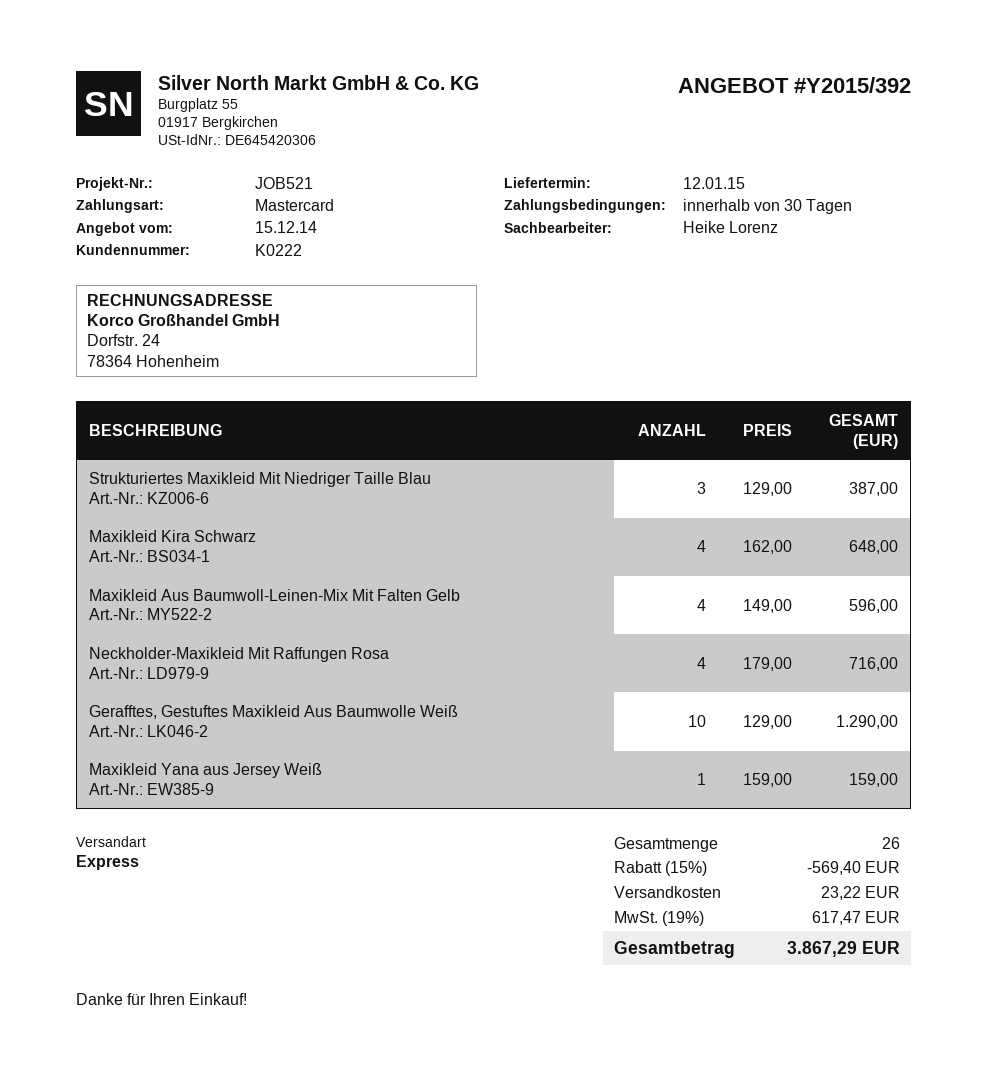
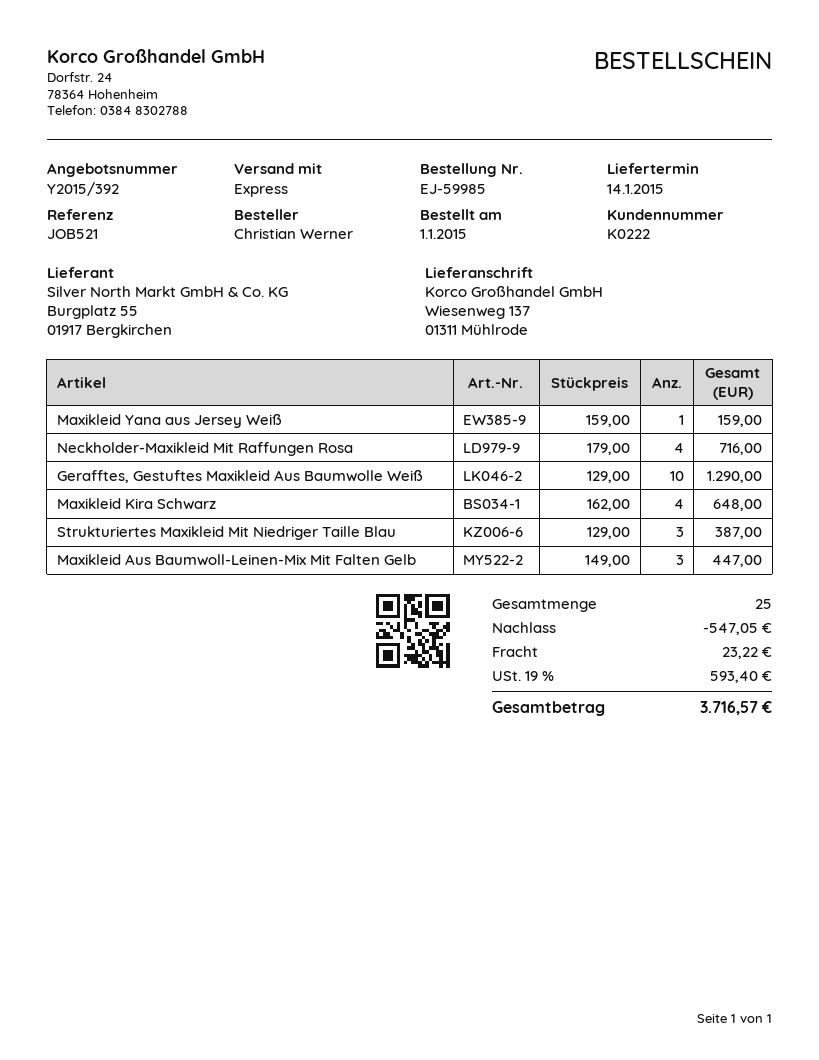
delivery date: 2015-01-12 -> 2015-01-14
Maxikleid Aus Baumwoll-Leinen-Mix Mit Falten Gelb: 4 x 149.00 = 596.00 -> 3 x 149.00 = 447.00
total quantity: 26 -> 25
discount: 569.40 -> 547.05
tax: 19% = 617.47 -> 19% = 593.40
total: 3867.29 -> 3716.57

